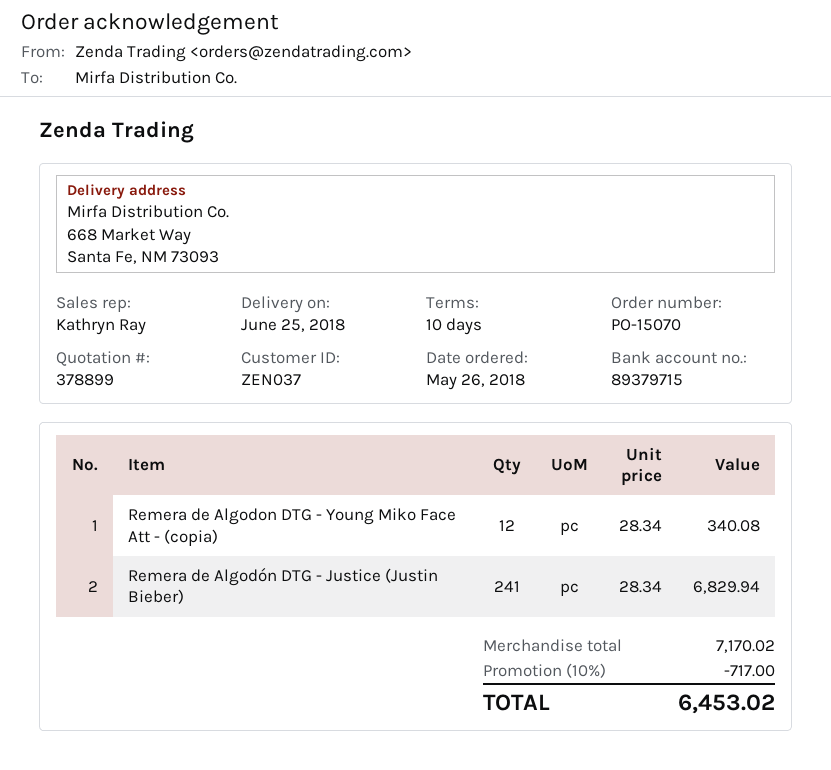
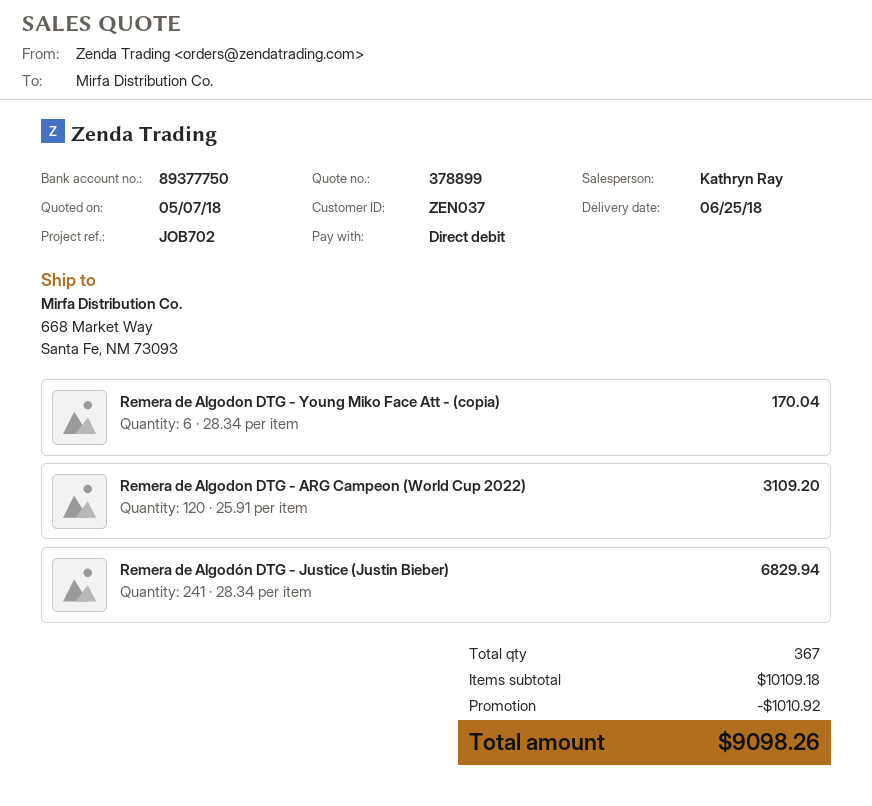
bank account: 89379715 -> 89377750
Remera de Algodon DTG - Young Miko Face Att - (copia): 12 x 28.34 = 340.08 -> 6 x 28.34 = 170.04
Remera de Algodon DTG - ARG Campeon (World Cup 2022): none -> 120 x 25.91 = 3109.20
subtotal: 7170.02 -> 10109.18
discount: 717.00 -> 1010.92
total: 6453.02 -> 9098.26

